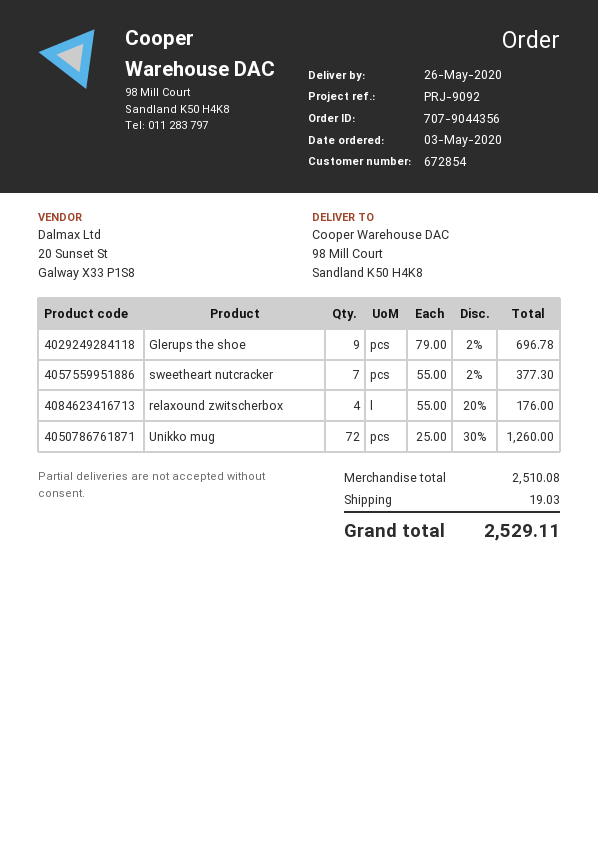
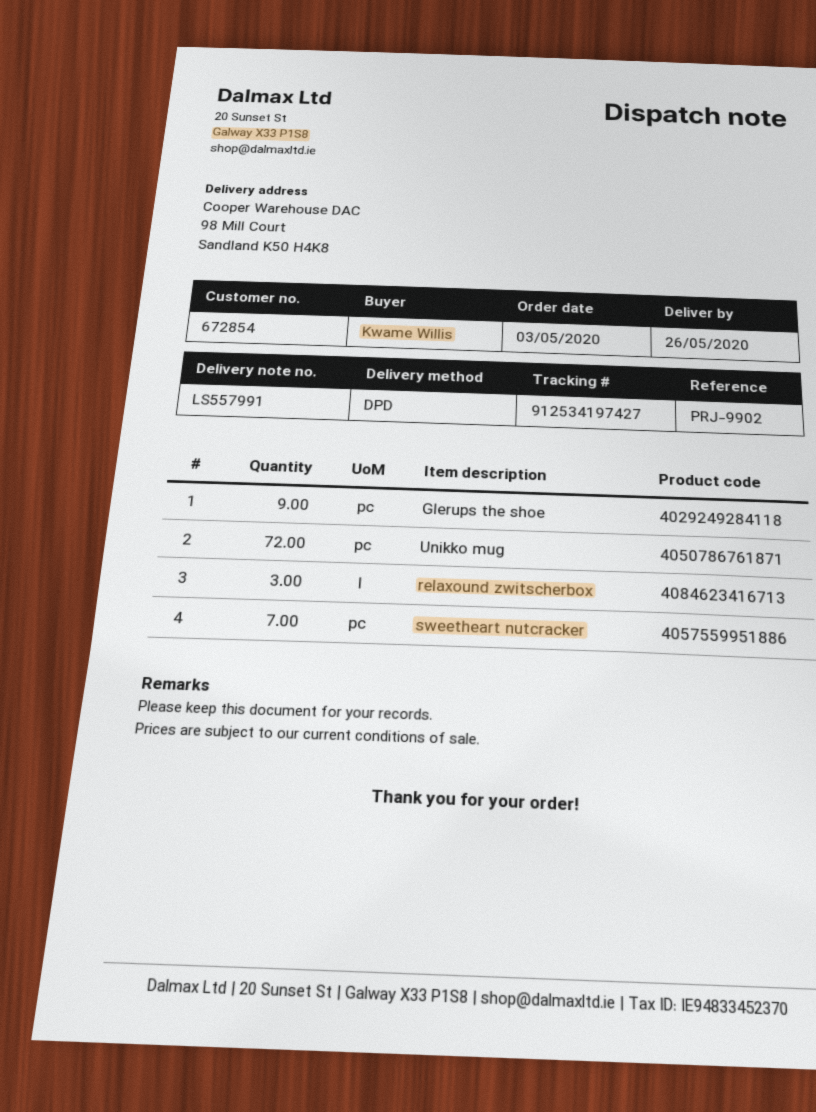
reference: PRJ-9092 -> PRJ-9902
relaxound zwitscherbox: 4 -> 3

